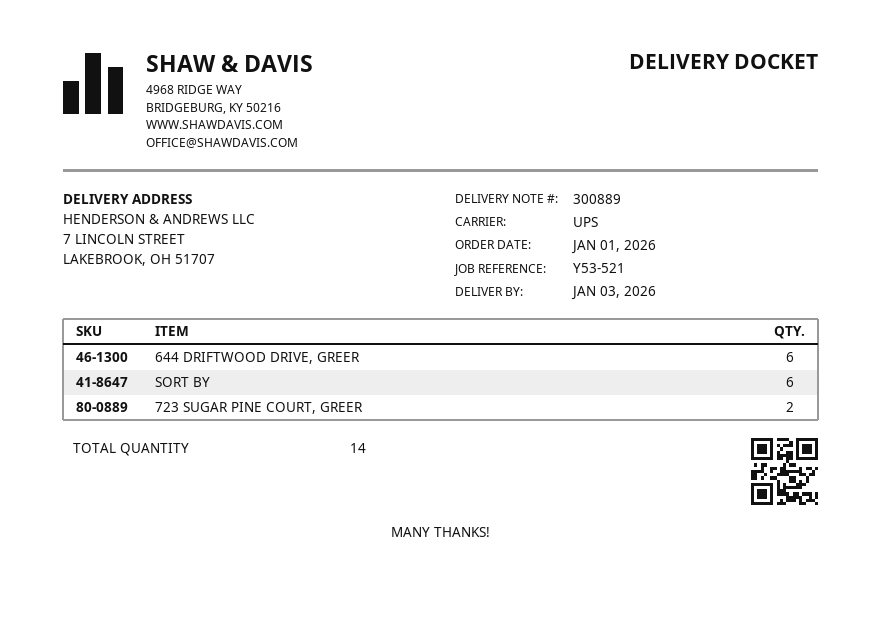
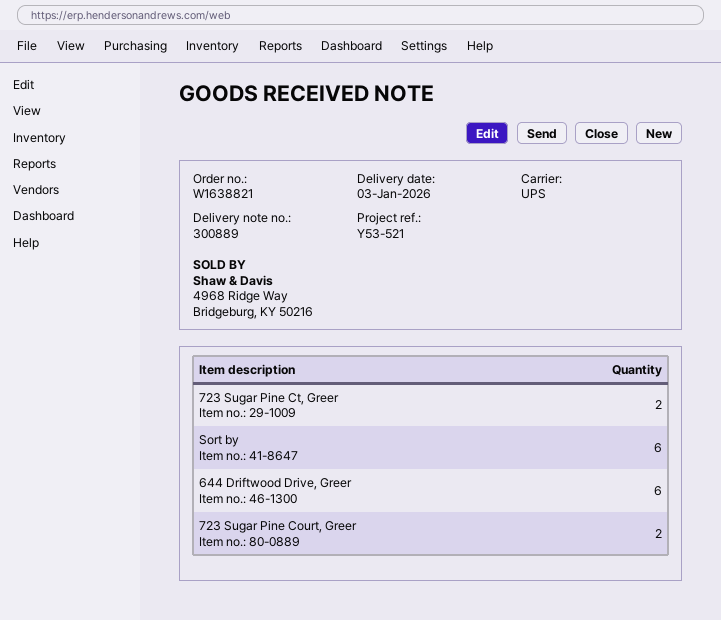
723 Sugar Pine Ct, Greer: none -> 2

